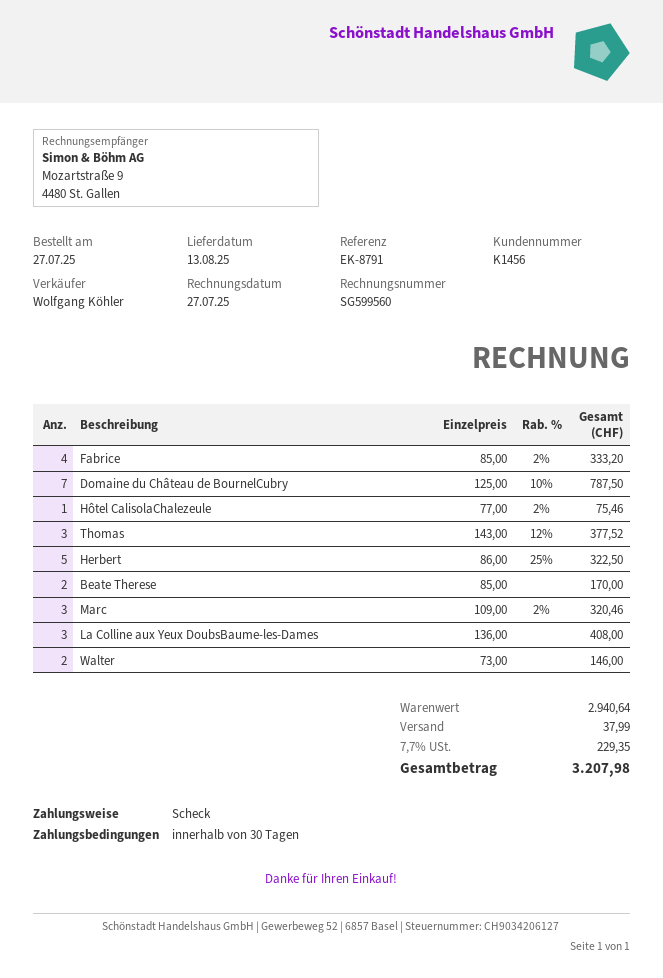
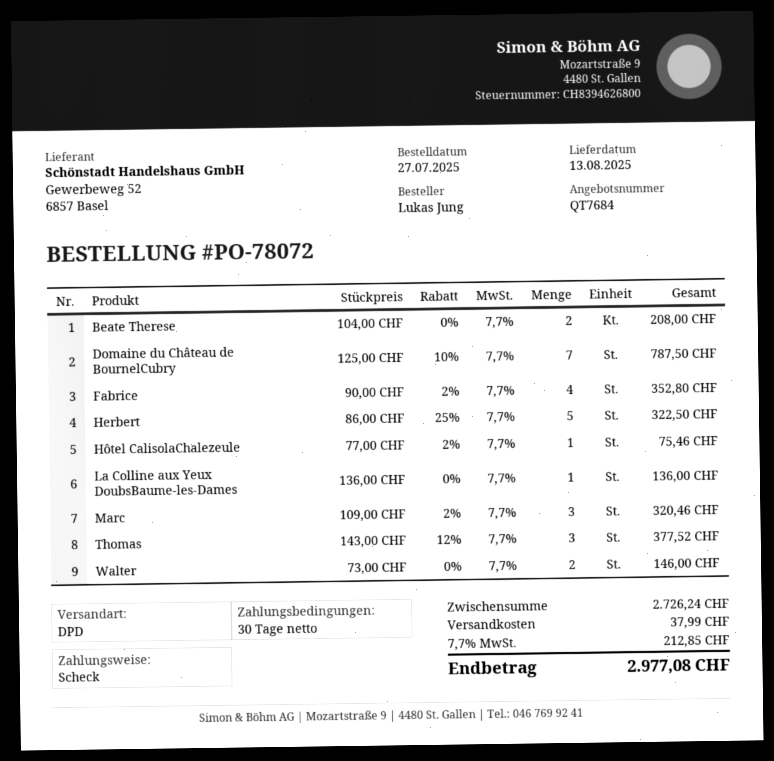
Fabrice: 4 x 85.00 - 2% = 333.20 -> 4 x 90.00 - 2% = 352.80
Beate Therese: 2 x 85.00 = 170.00 -> 2 x 104.00 = 208.00
La Colline aux Yeux DoubsBaume-les-Dames: 3 x 136.00 = 408.00 -> 1 x 136.00 = 136.00
subtotal: 2940.64 -> 2726.24
tax: 7.7% = 229.35 -> 7.7% = 212.85
total: 3207.98 -> 2977.08

